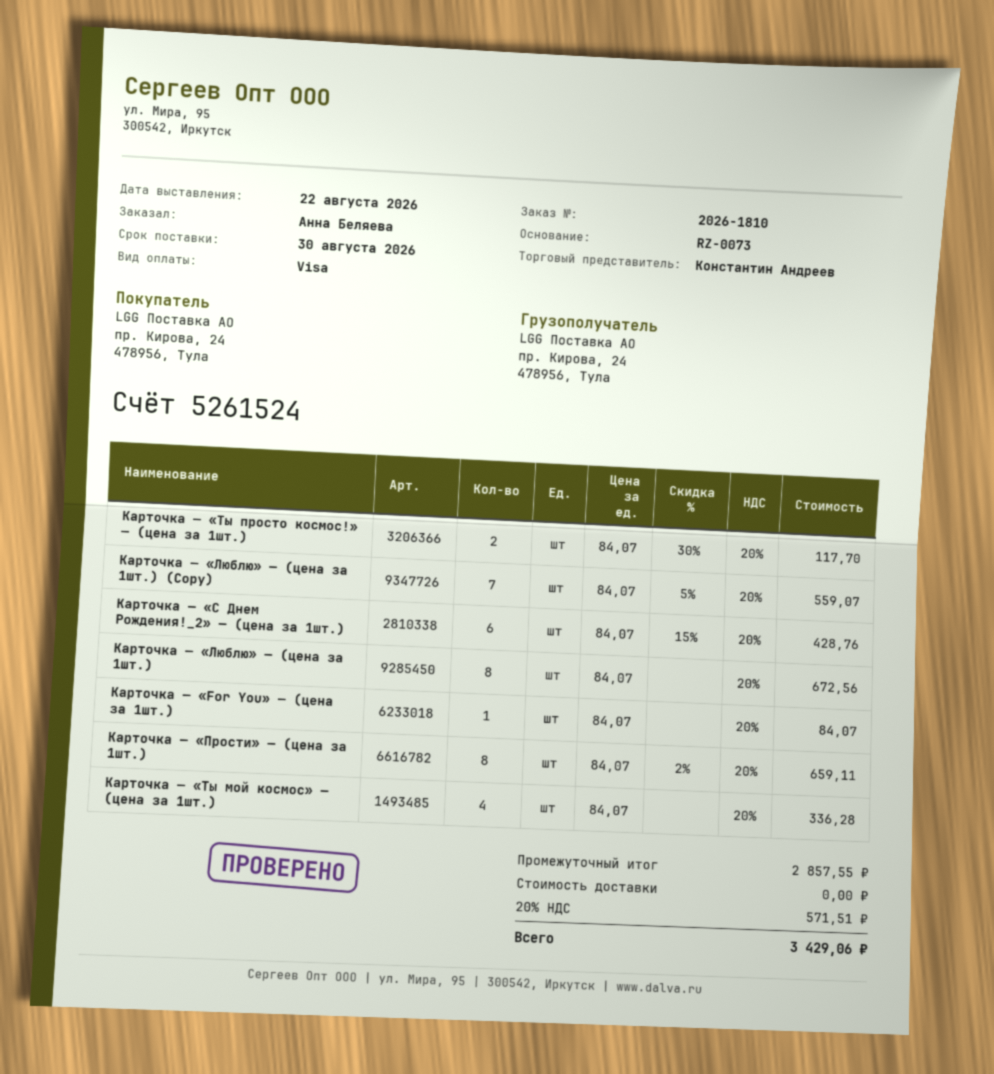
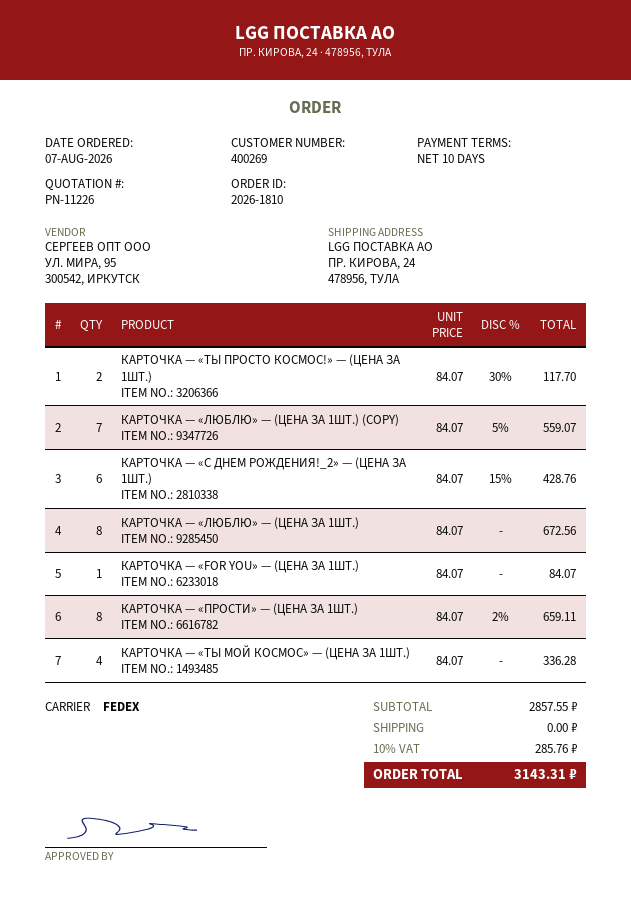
tax: 20% = 571.51 -> 10% = 285.76
total: 3429.06 -> 3143.31

